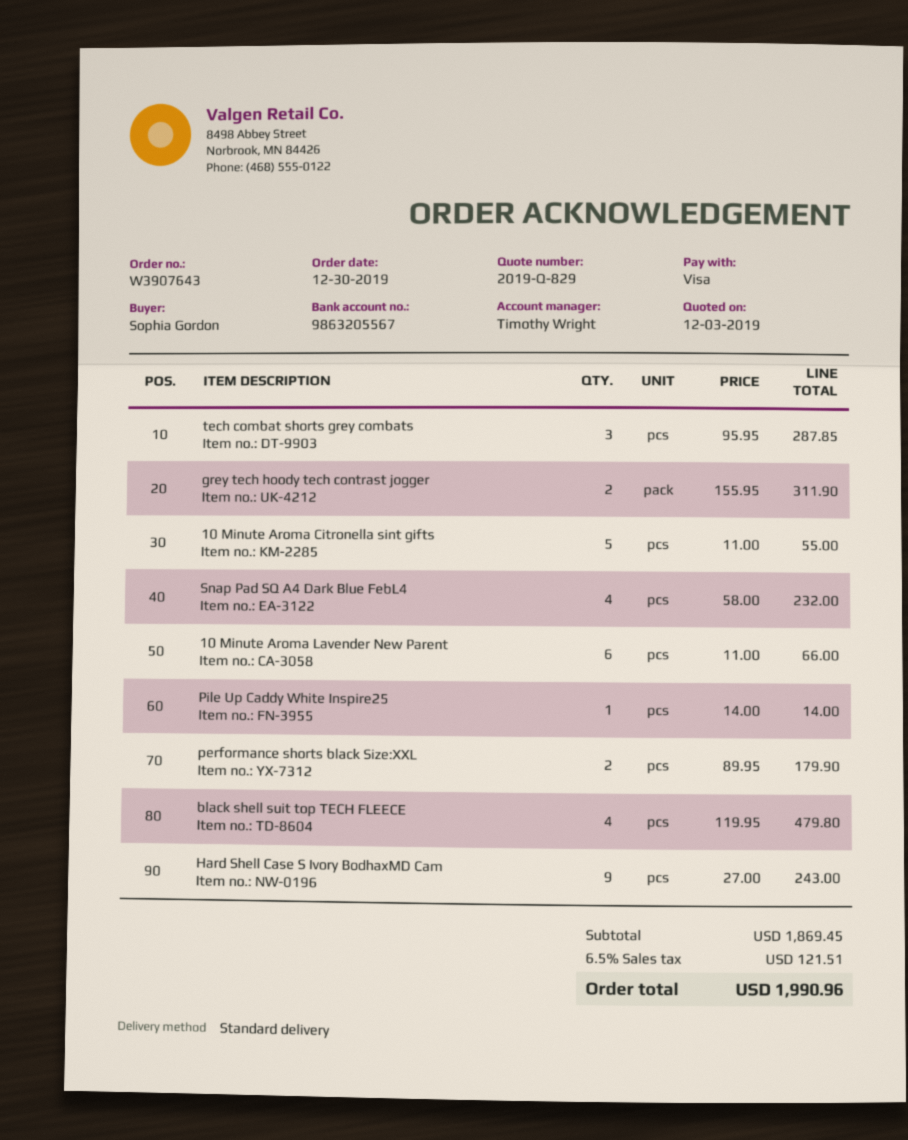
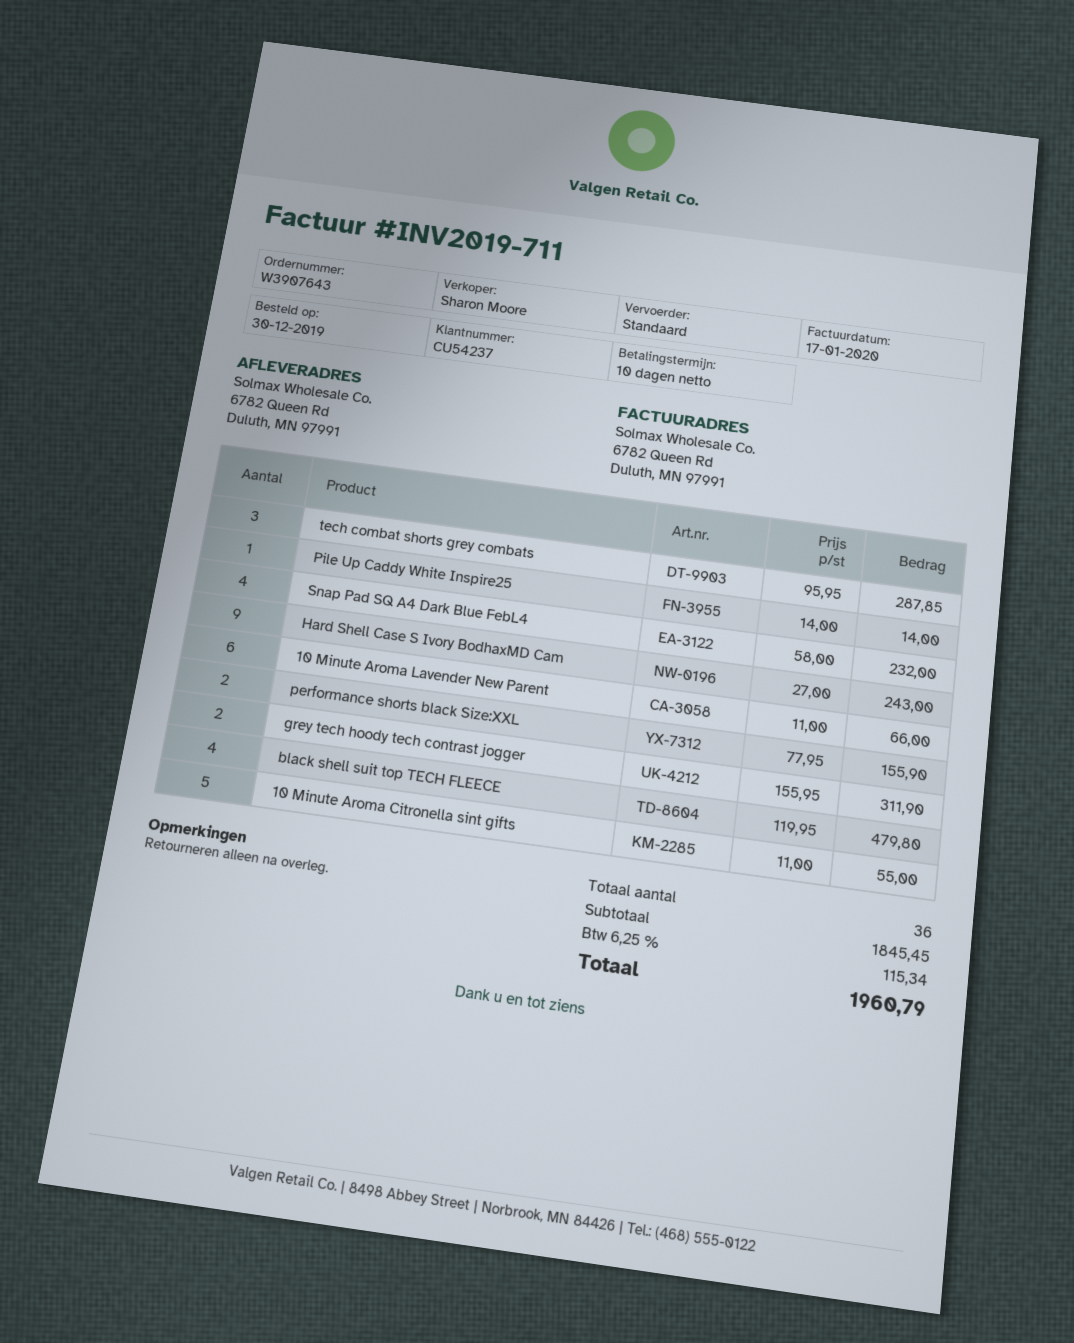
sales rep: Timothy Wright -> Sharon Moore
performance shorts black Size:XXL: 2 x 89.95 = 179.90 -> 2 x 77.95 = 155.90
subtotal: 1869.45 -> 1845.45
tax: 6.5% = 121.51 -> 6.25% = 115.34
total: 1990.96 -> 1960.79

